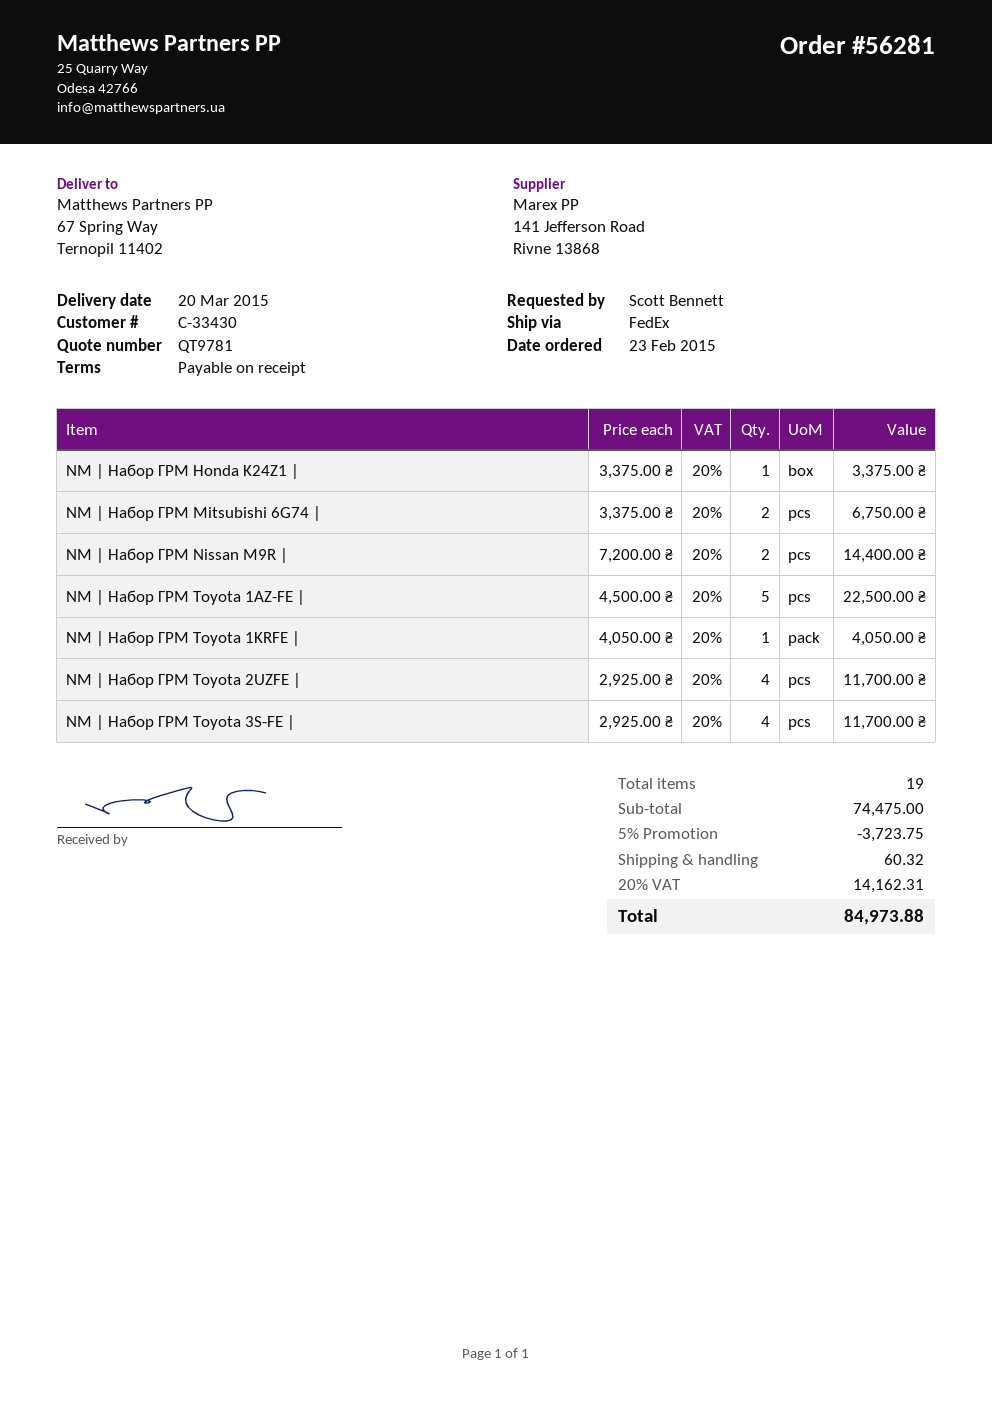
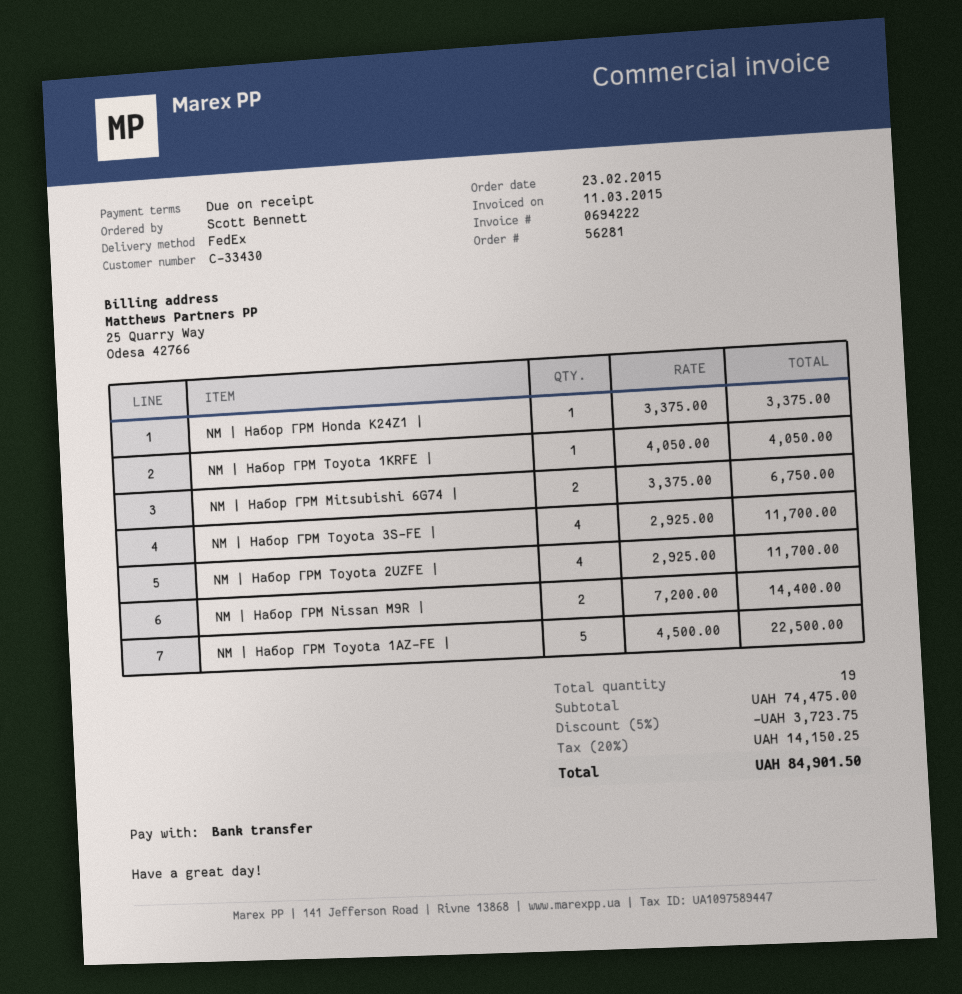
shipping: 60.32 -> none
tax: 20% = 14162.31 -> 20% = 14150.25
total: 84973.88 -> 84901.50

